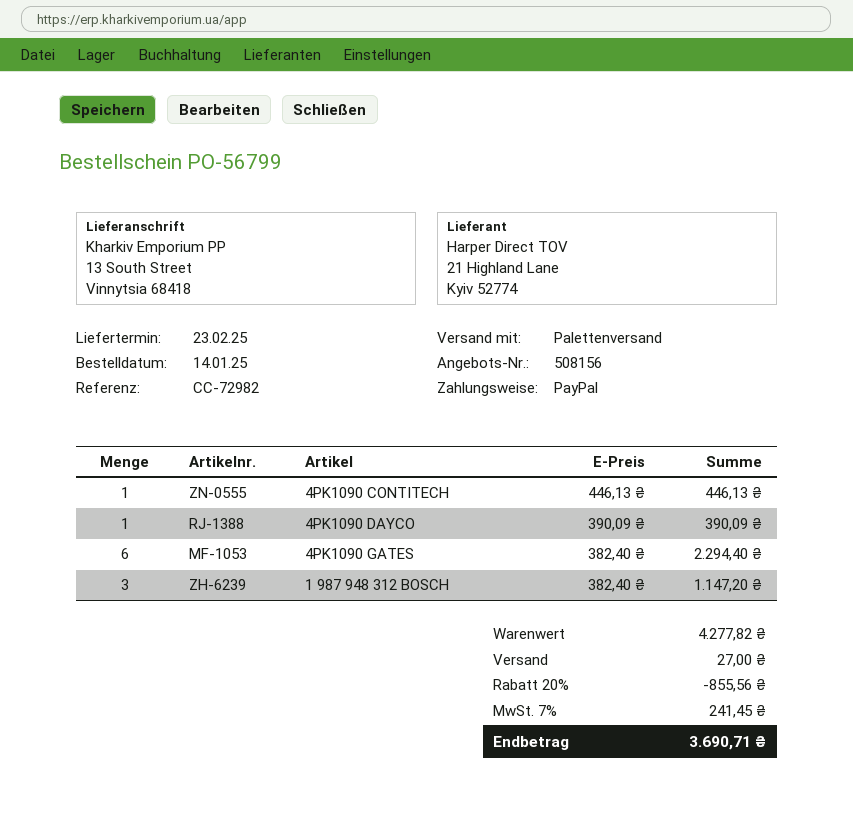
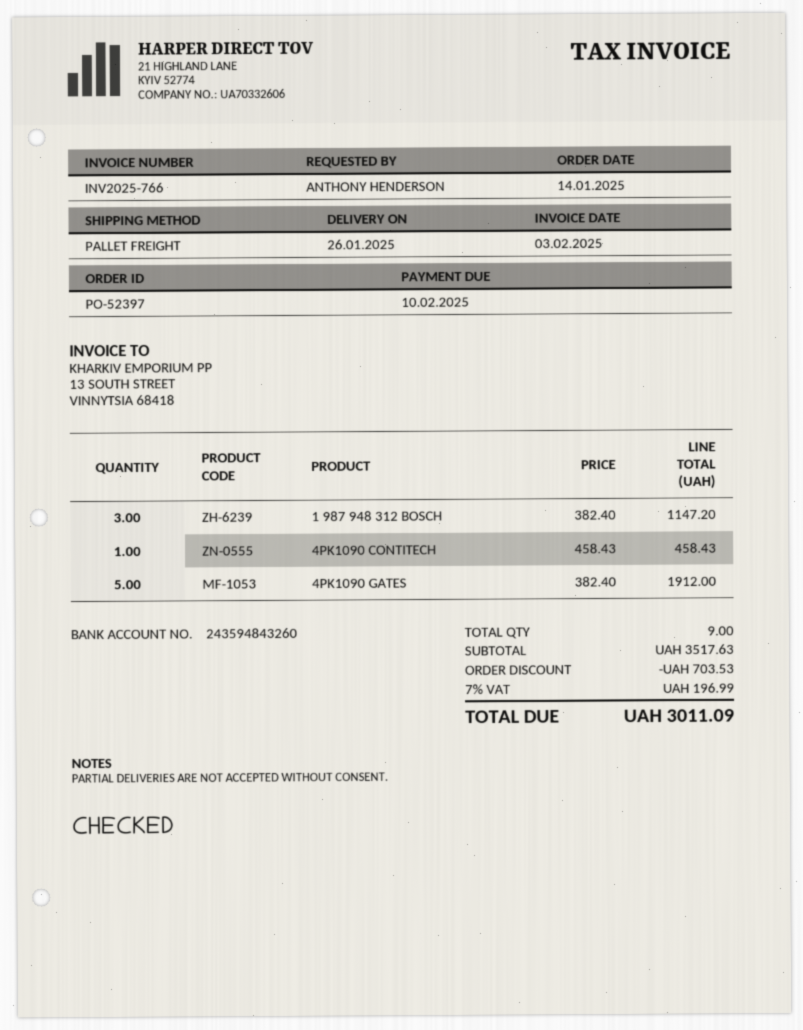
order number: PO-56799 -> PO-52397
delivery date: 2025-02-23 -> 2025-01-26
4PK1090 CONTITECH: 1 x 446.13 = 446.13 -> 1 x 458.43 = 458.43
4PK1090 DAYCO: 1 x 390.09 = 390.09 -> none
4PK1090 GATES: 6 x 382.40 = 2294.40 -> 5 x 382.40 = 1912.00
subtotal: 4277.82 -> 3517.63
discount: 855.56 -> 703.53
shipping: 27.00 -> none
tax: 7% = 241.45 -> 7% = 196.99
total: 3690.71 -> 3011.09

